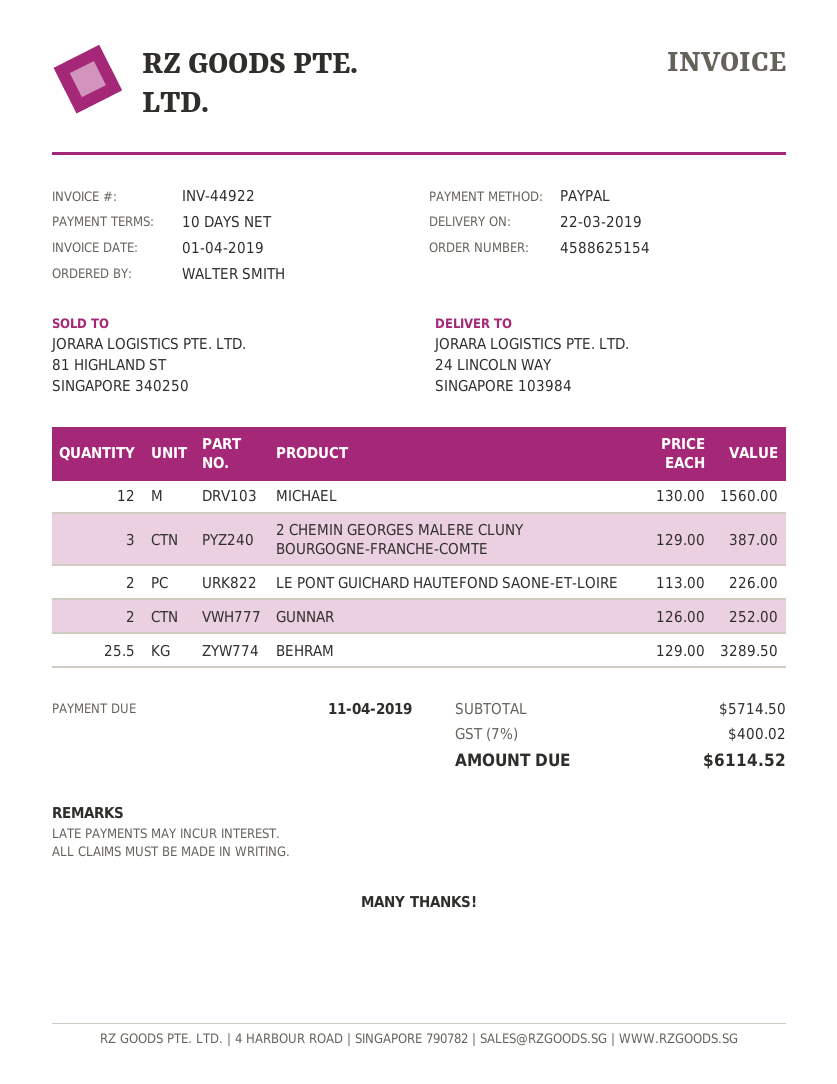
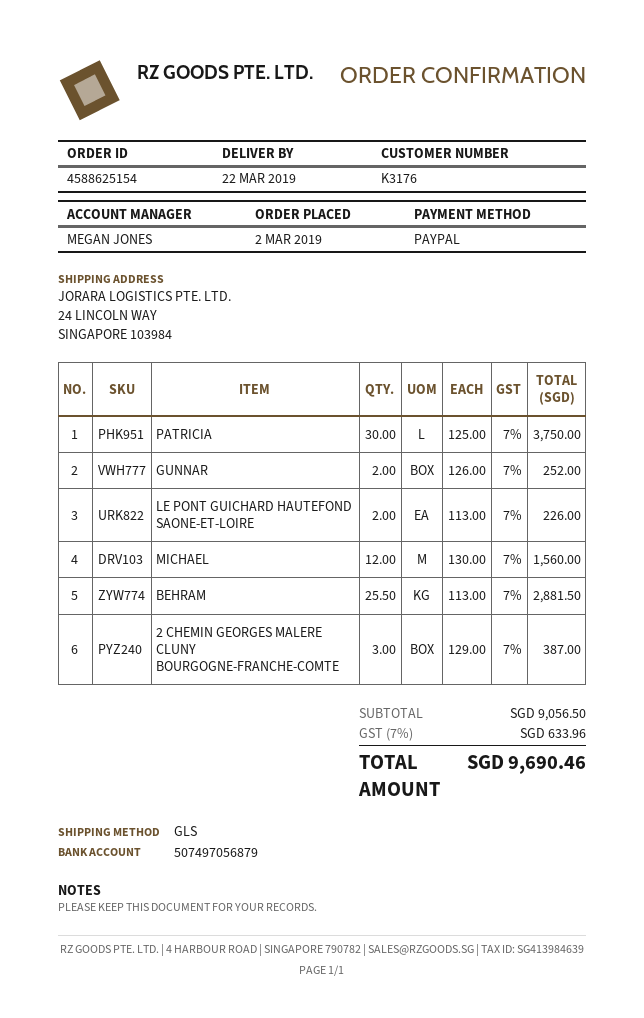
BEHRAM: 25.5 x 129.00 = 3289.50 -> 25.5 x 113.00 = 2881.50
PATRICIA: none -> 30 x 125.00 = 3750.00
subtotal: 5714.50 -> 9056.50
tax: 7% = 400.02 -> 7% = 633.96
total: 6114.52 -> 9690.46

